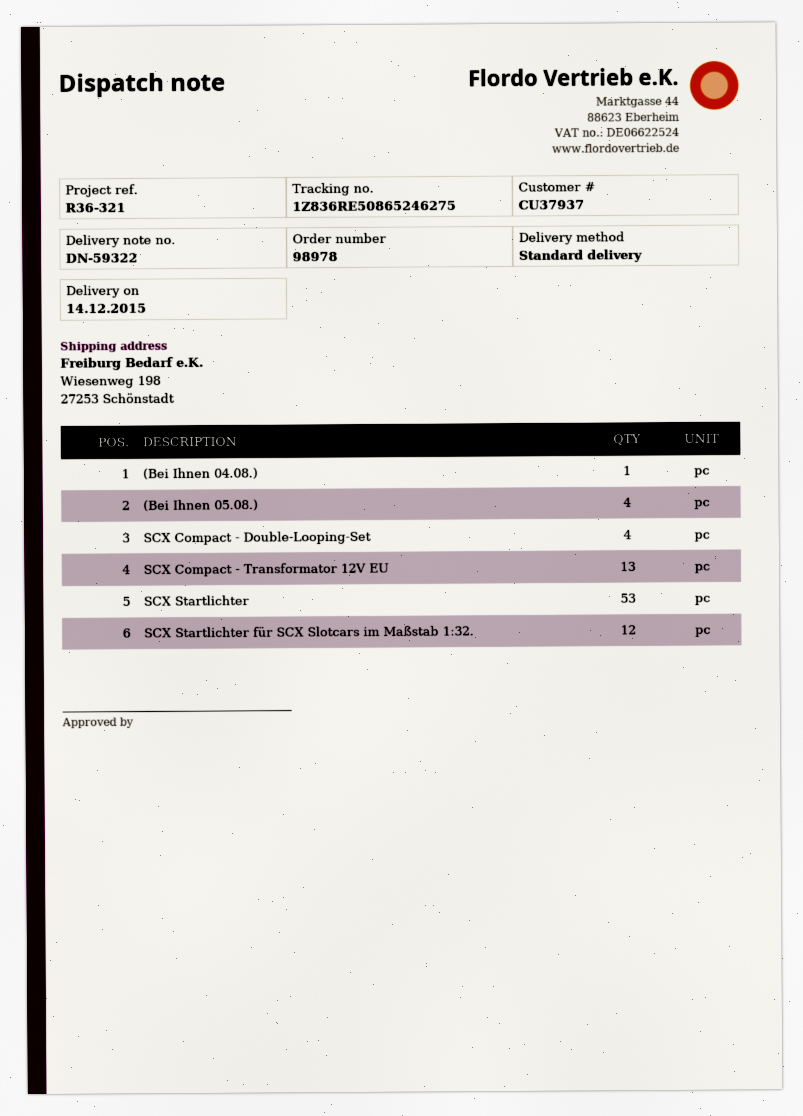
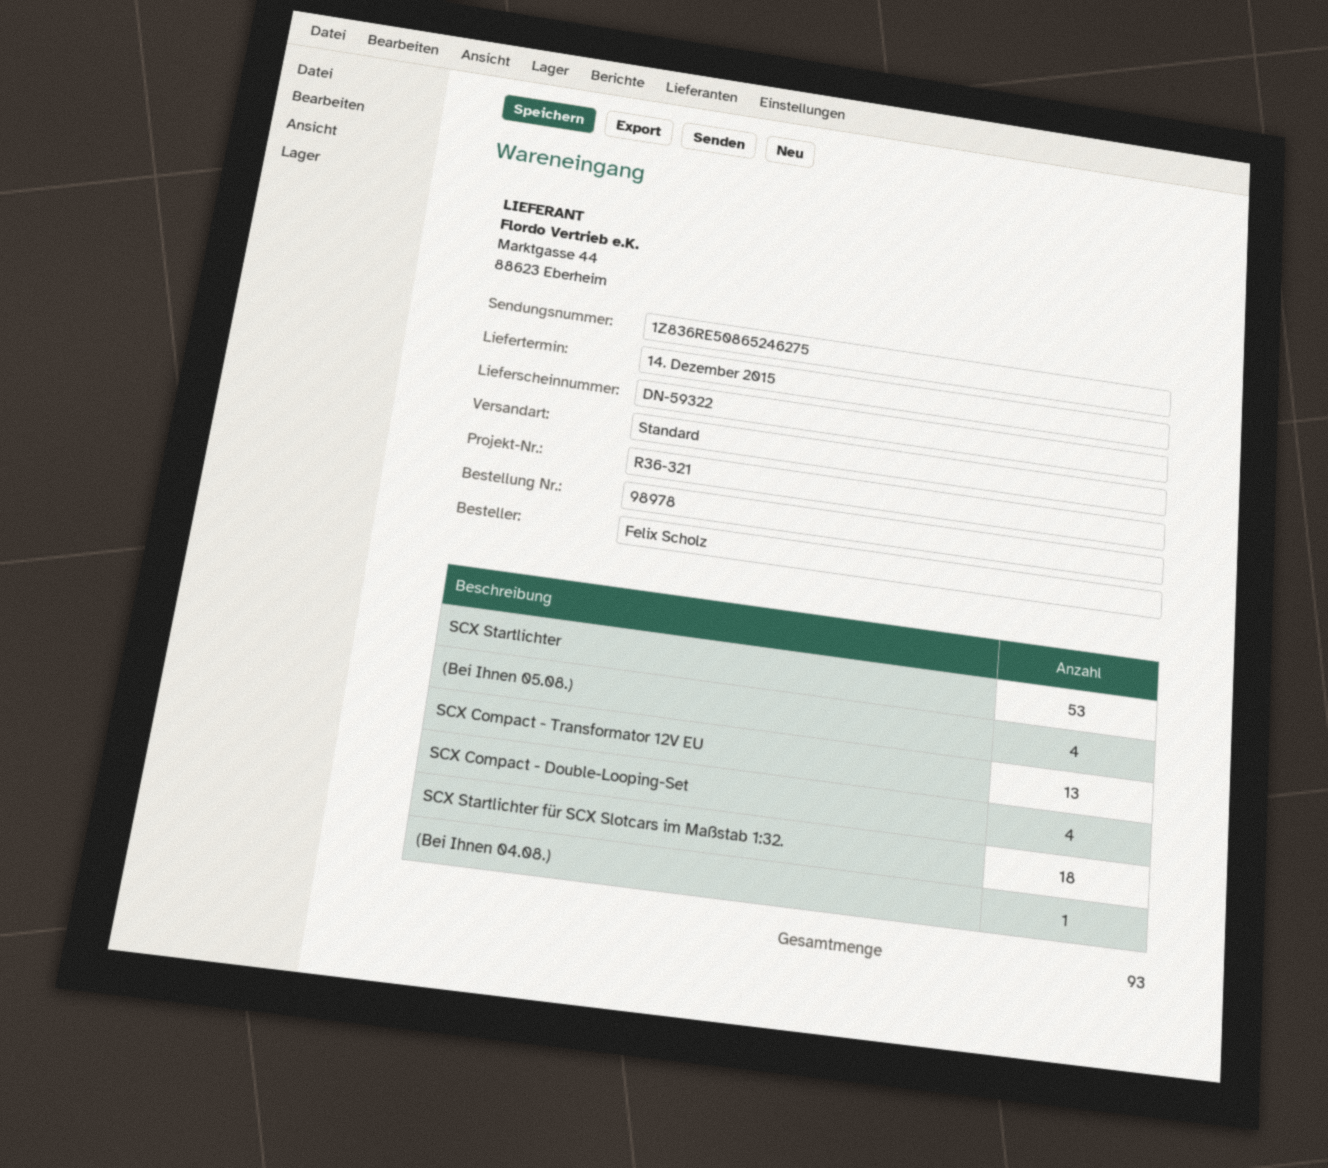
SCX Startlichter für SCX Slotcars im Maßstab 1:32.: 12 -> 18

